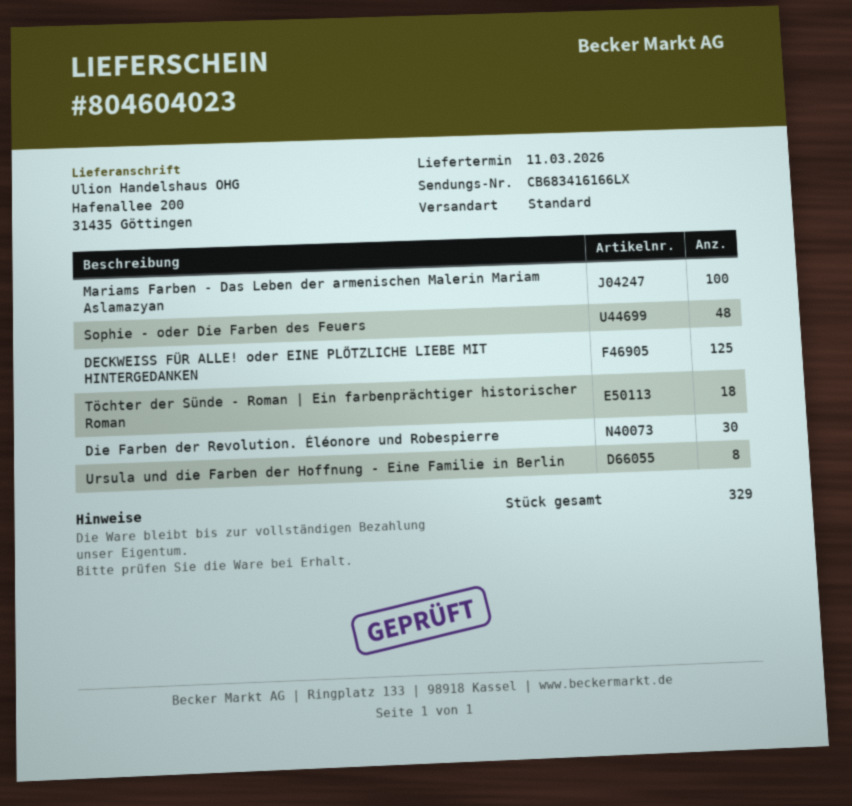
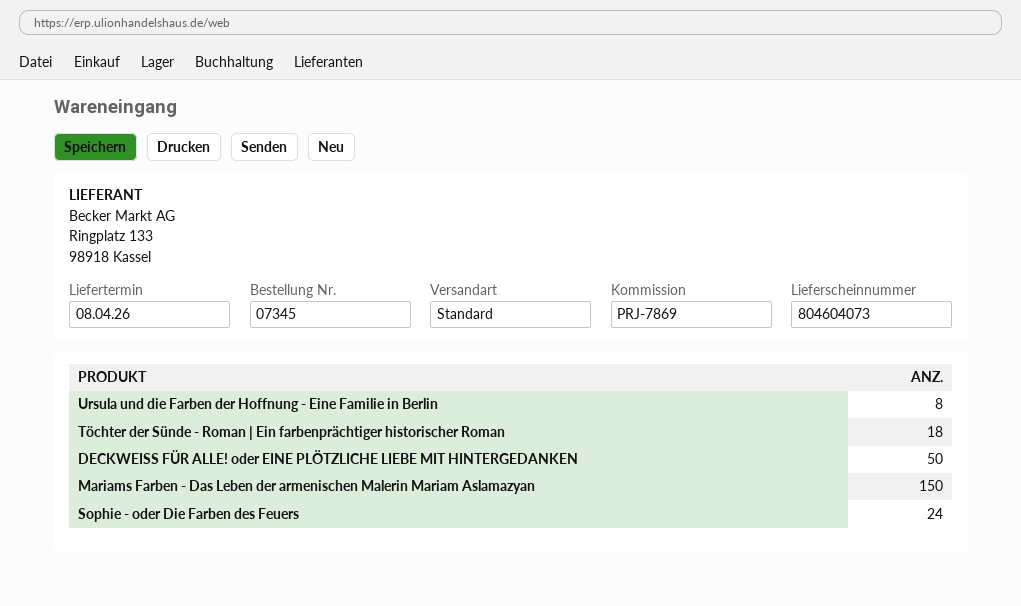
delivery note number: 804604023 -> 804604073
delivery date: 2026-03-11 -> 2026-04-08
Mariams Farben - Das Leben der armenischen Malerin Mariam Aslamazyan: 100 -> 150
Sophie - oder Die Farben des Feuers: 48 -> 24
DECKWEISS FÜR ALLE! oder EINE PLÖTZLICHE LIEBE MIT HINTERGEDANKEN: 125 -> 50
Die Farben der Revolution. Éléonore und Robespierre: 30 -> none

